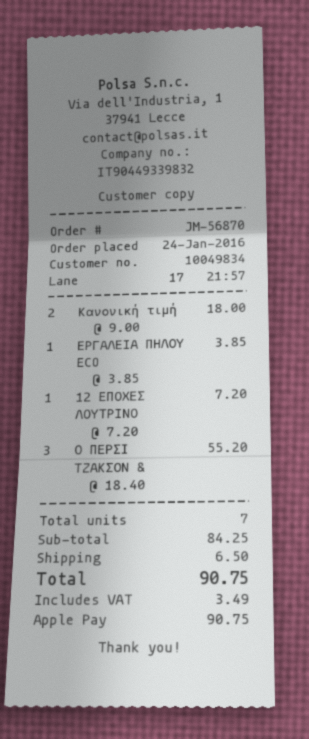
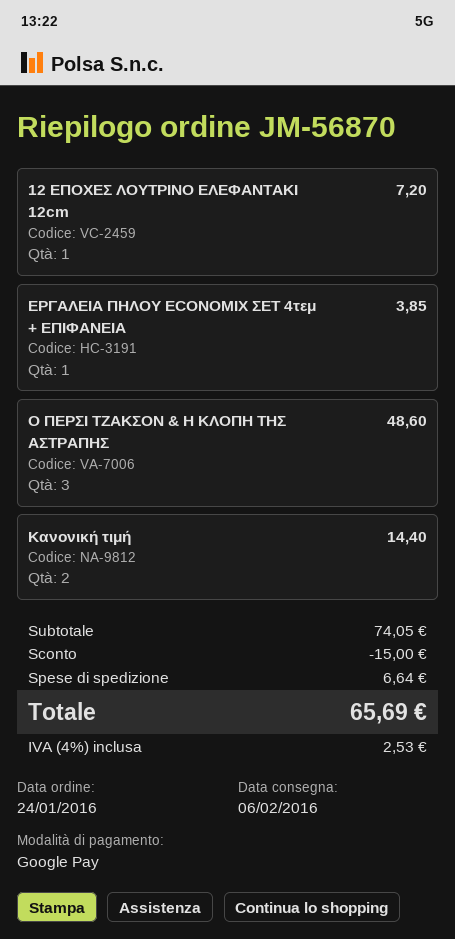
payment method: Apple Pay -> Google Pay
Κανονική τιμή: 2 for 18.00 -> 2 for 14.40
Ο ΠΕΡΣΙ ΤΖΑΚΣΟΝ &: 3 for 55.20 -> 3 for 48.60
subtotal: 84.25 -> 74.05
discount: none -> 15.00
shipping: 6.50 -> 6.64
tax: 3.49 -> 2.53
total: 90.75 -> 65.69

